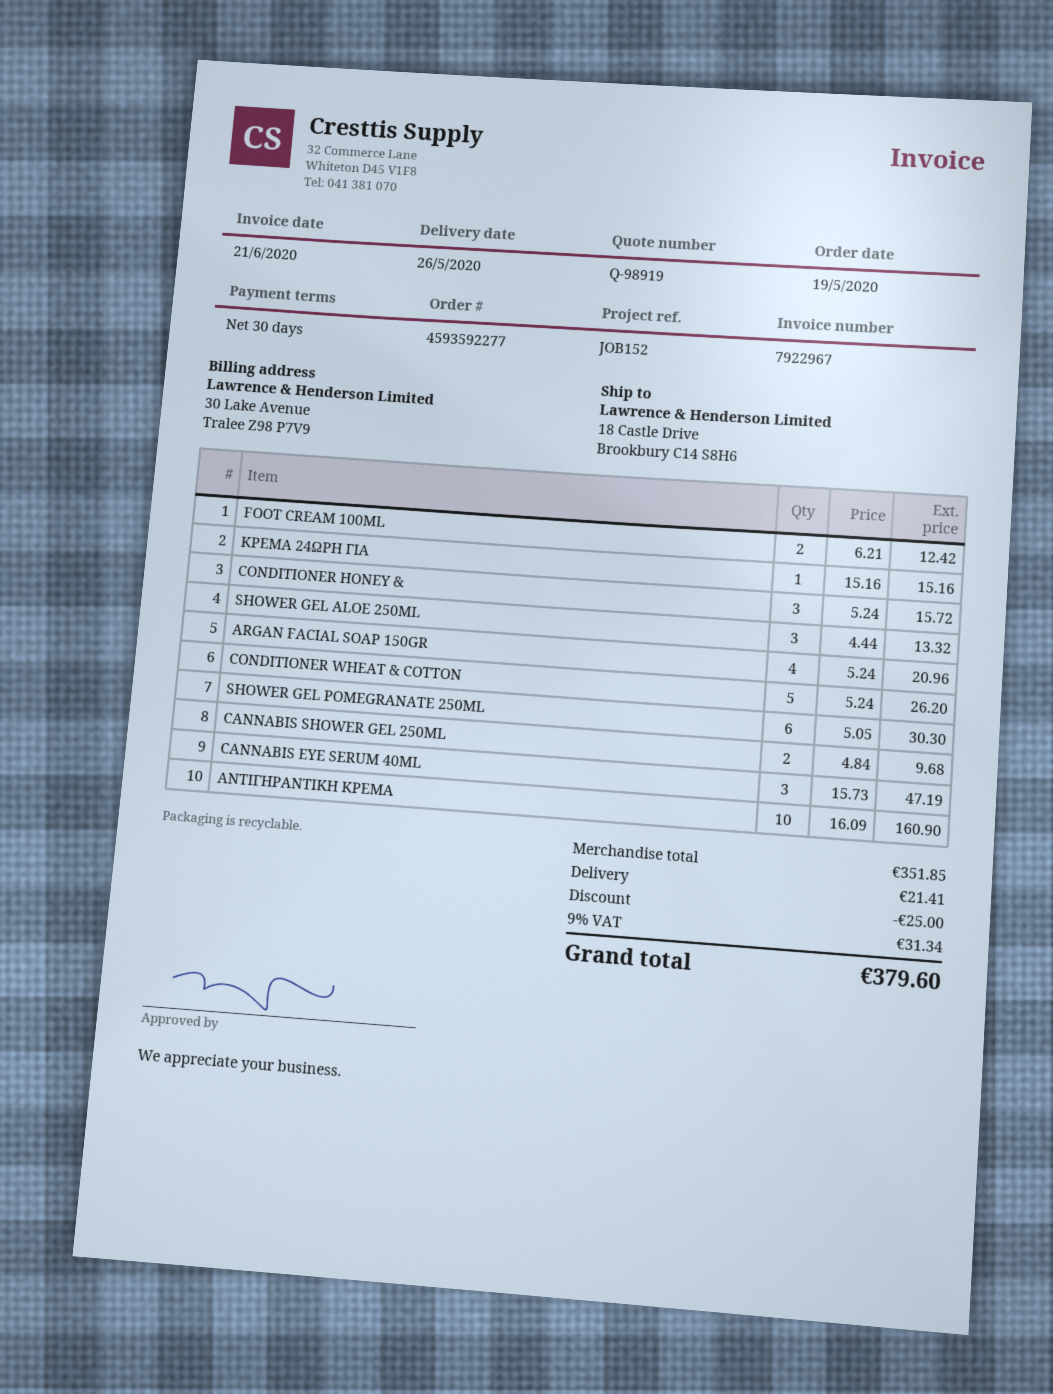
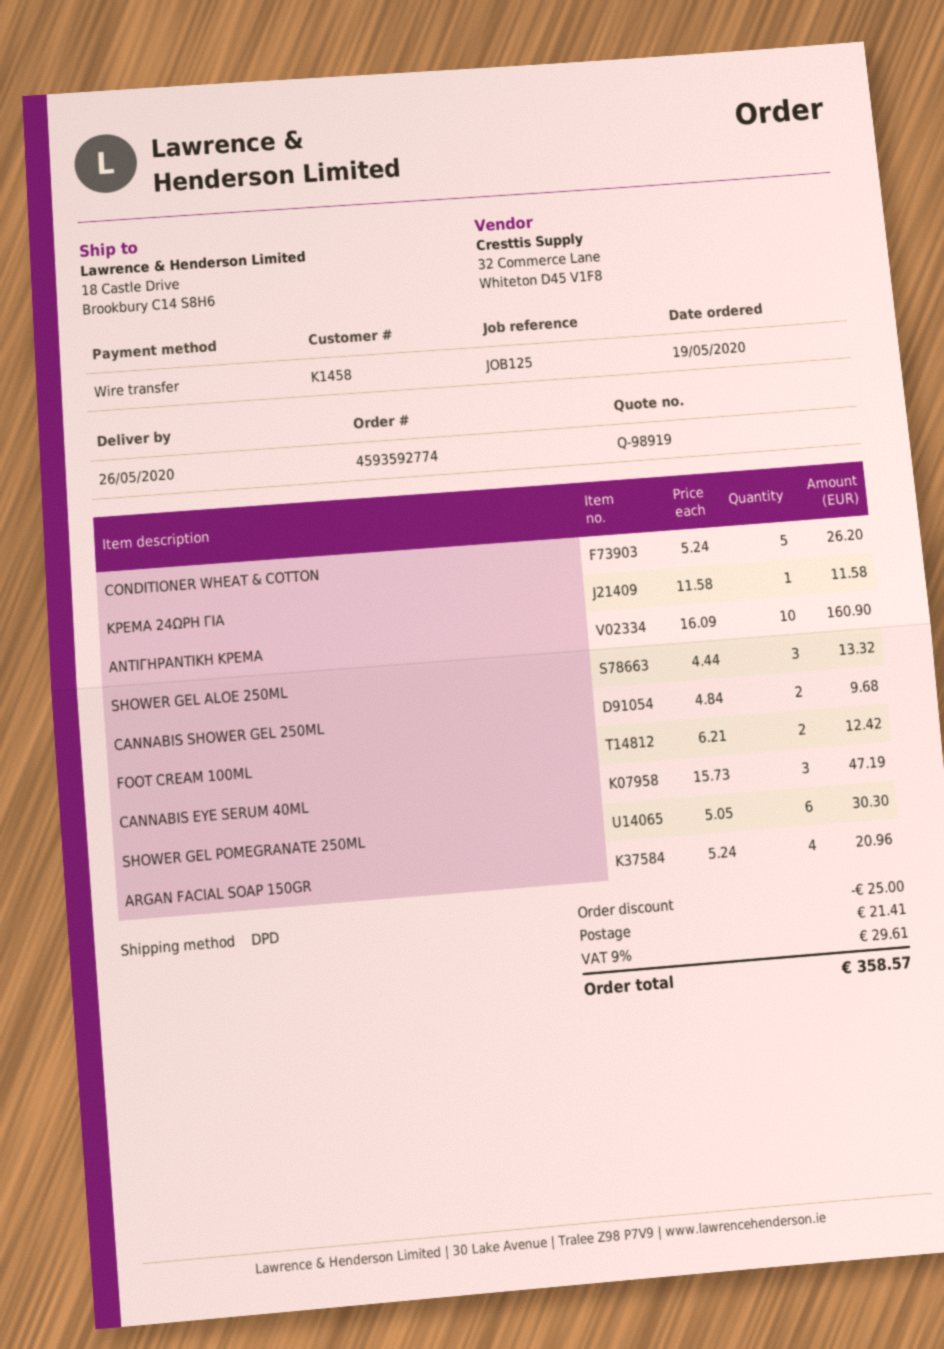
order number: 4593592277 -> 4593592774
reference: JOB152 -> JOB125
ΚΡΕΜΑ 24ΩΡΗ ΓΙΑ: 1 x 15.16 = 15.16 -> 1 x 11.58 = 11.58
CONDITIONER HONEY &: 3 x 5.24 = 15.72 -> none
tax: 9% = 31.34 -> 9% = 29.61
total: 379.60 -> 358.57

